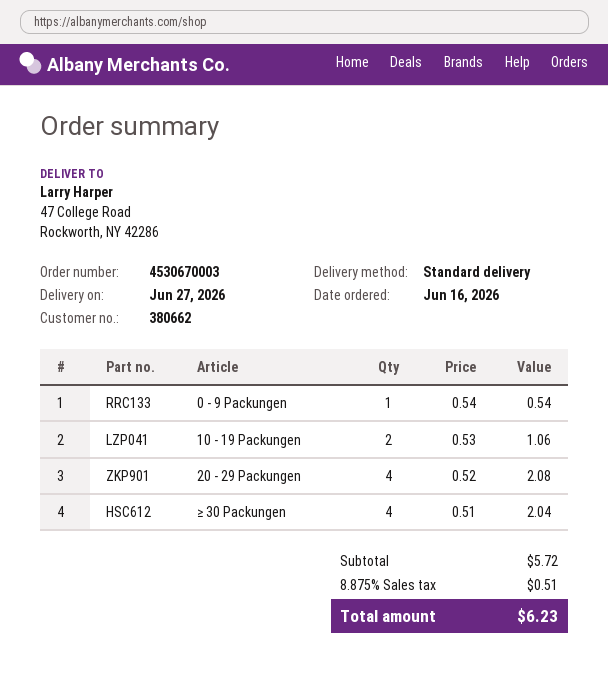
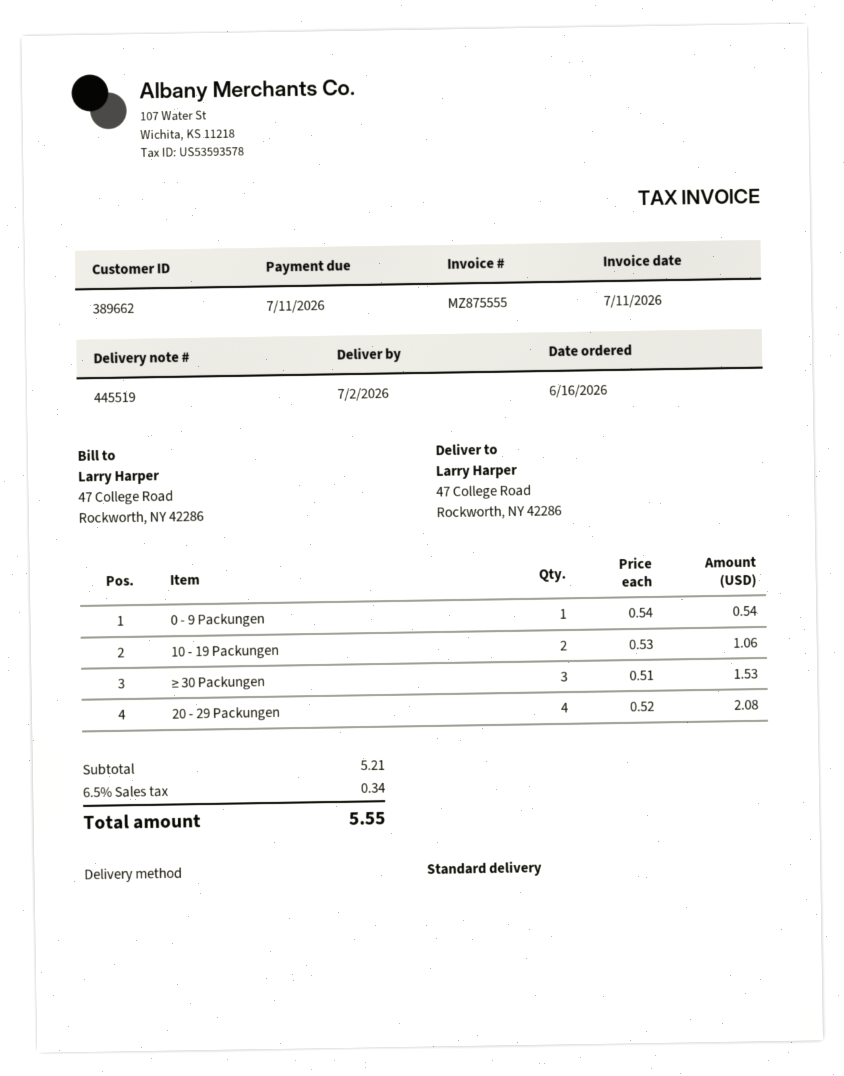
delivery date: 2026-06-27 -> 2026-07-02
customer number: 380662 -> 389662
≥ 30 Packungen: 4 x 0.51 = 2.04 -> 3 x 0.51 = 1.53
subtotal: 5.72 -> 5.21
tax: 8.875% = 0.51 -> 6.5% = 0.34
total: 6.23 -> 5.55

